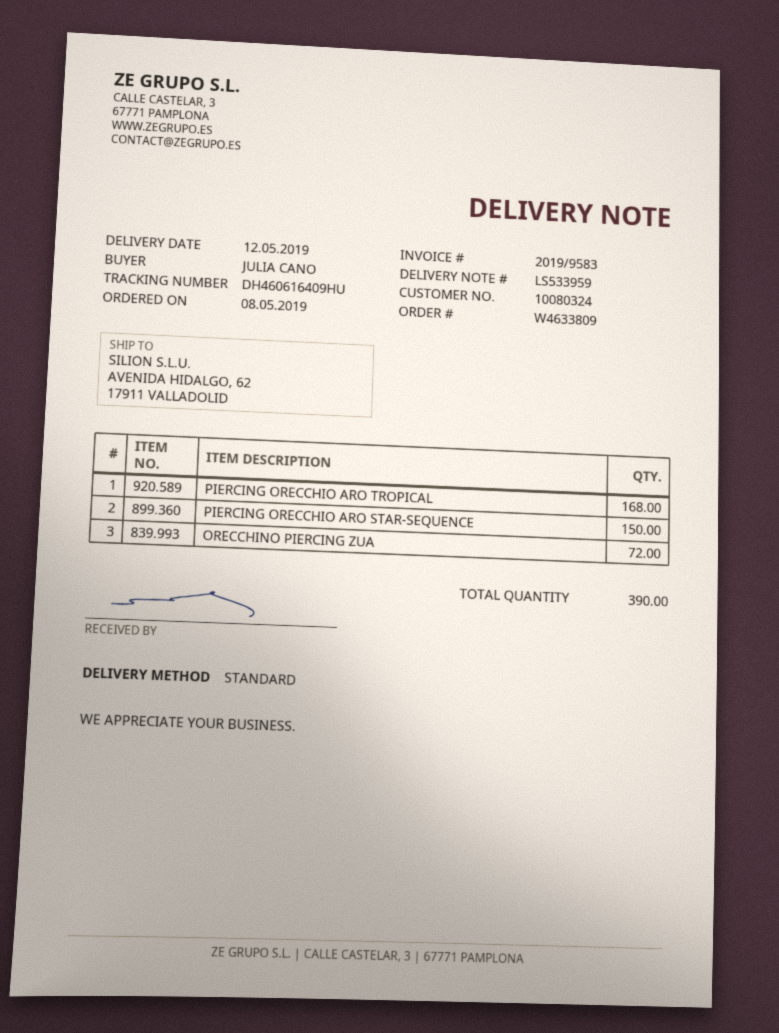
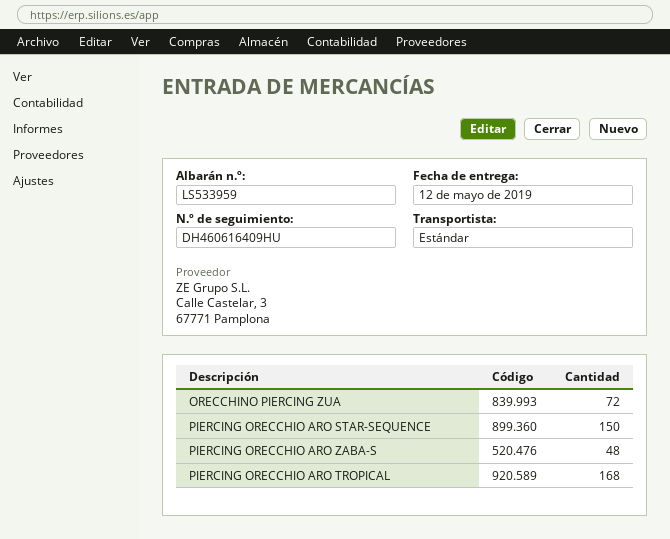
PIERCING ORECCHIO ARO ZABA-S: none -> 48

